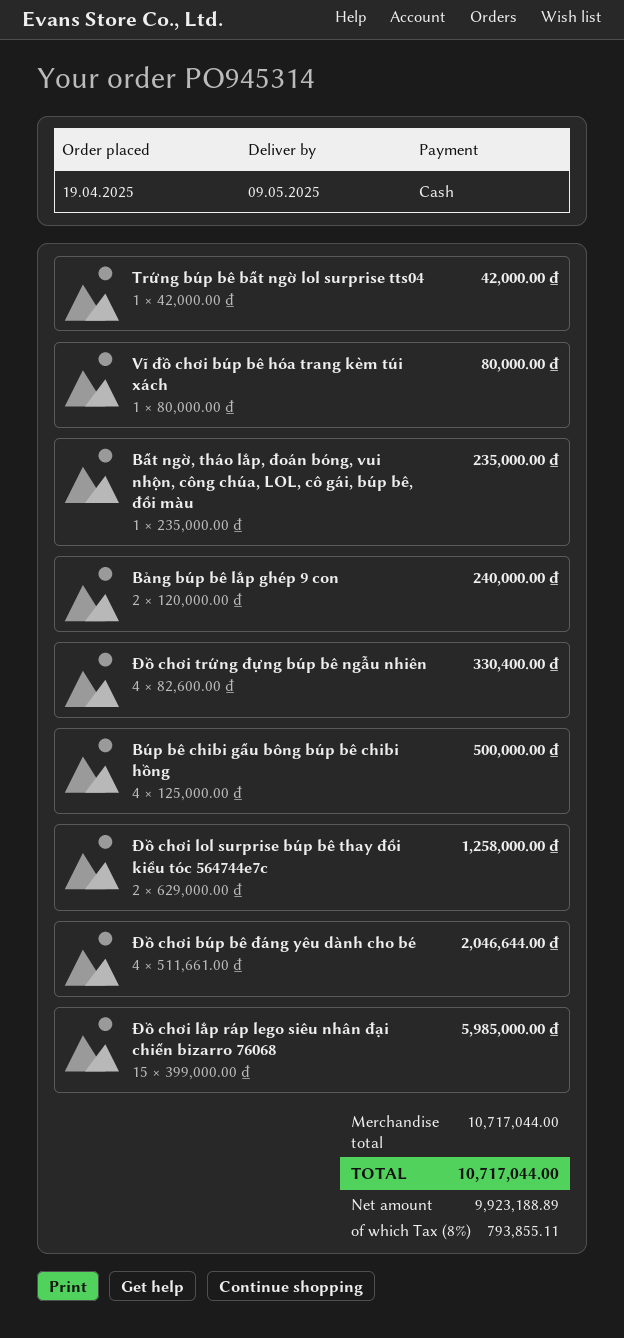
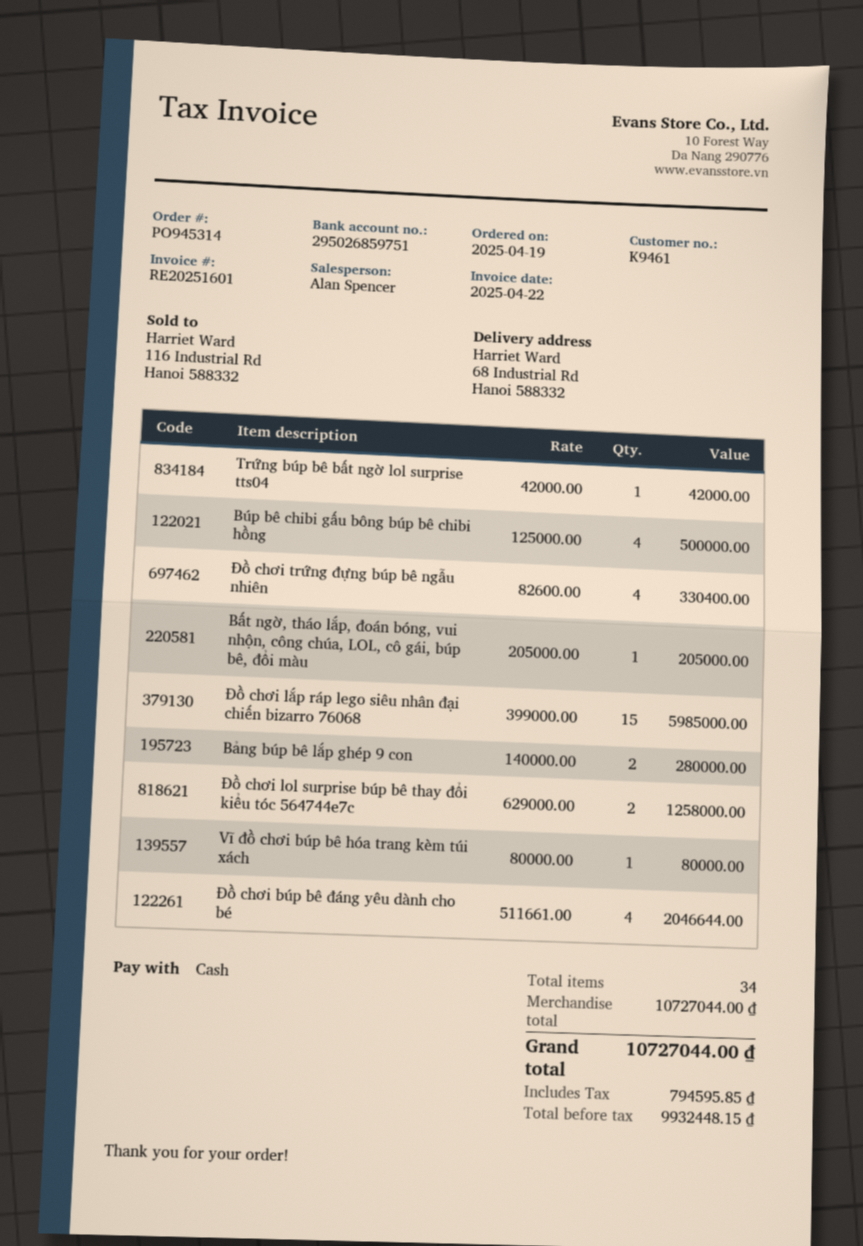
Bất ngờ, tháo lắp, đoán bóng, vui nhộn, công chúa, LOL, cô gái, búp bê, đổi màu: 1 x 235000.00 = 235000.00 -> 1 x 205000.00 = 205000.00
Bảng búp bê lắp ghép 9 con: 2 x 120000.00 = 240000.00 -> 2 x 140000.00 = 280000.00
subtotal: 10717044.00 -> 10727044.00
net: 9923188.89 -> 9932448.15
tax: 793855.11 -> 794595.85
total: 10717044.00 -> 10727044.00

